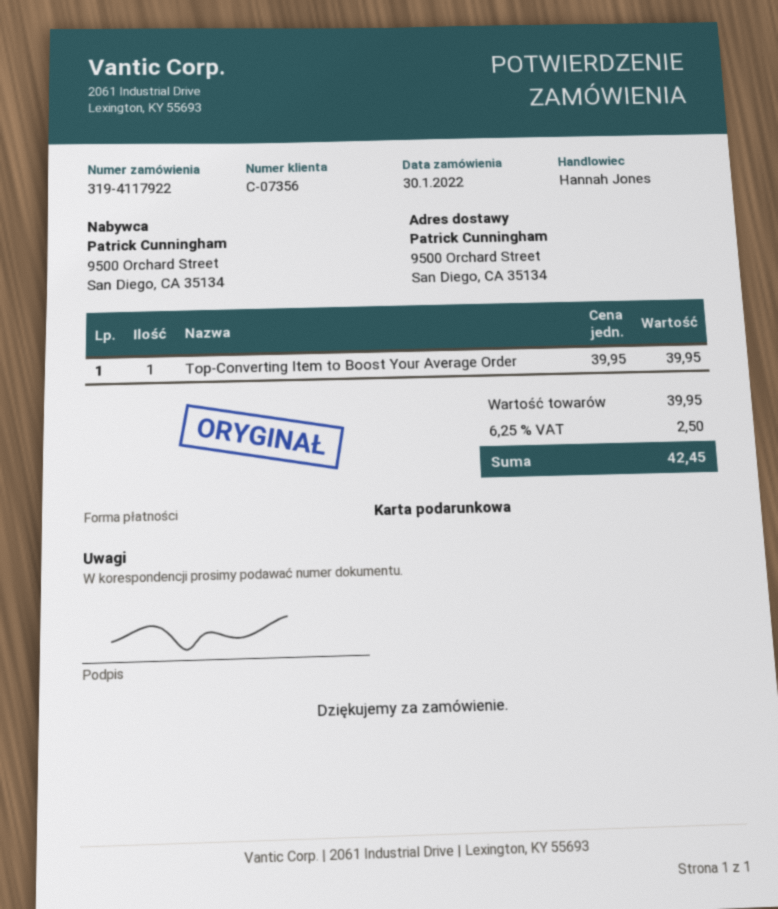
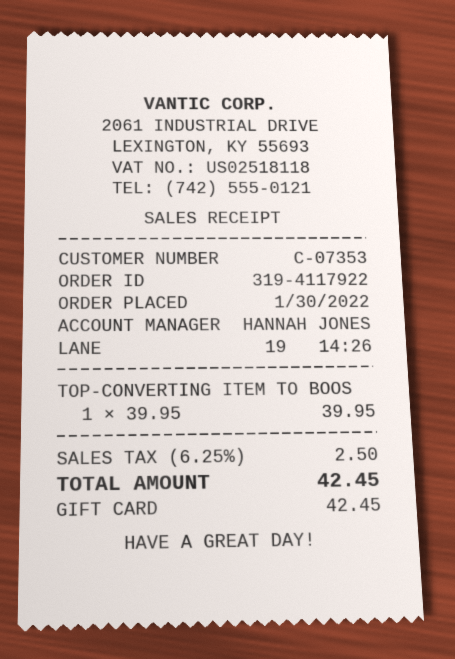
customer number: C-07356 -> C-07353

